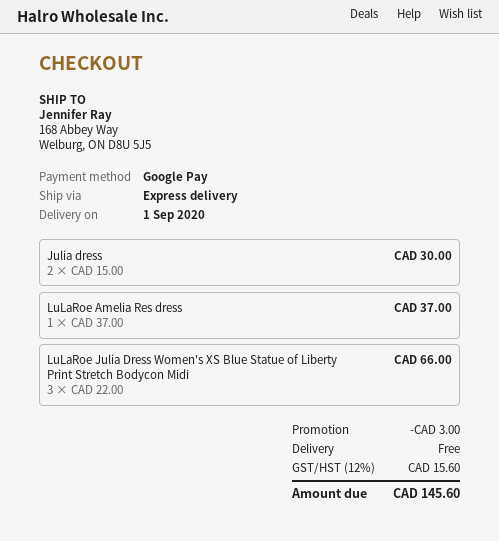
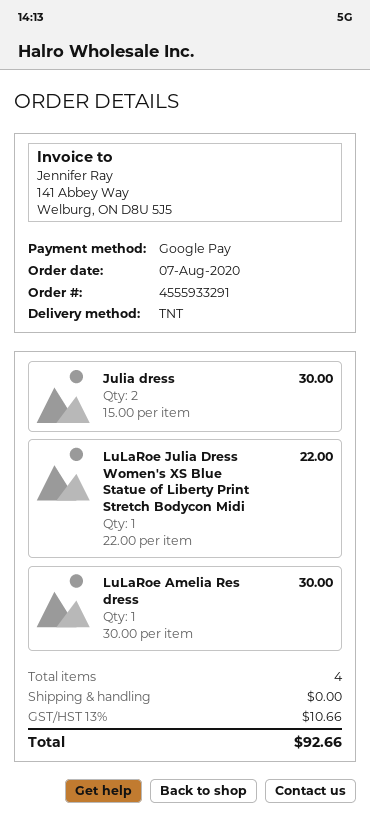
shipping method: express -> TNT
LuLaRoe Amelia Res dress: 1 x 37.00 = 37.00 -> 1 x 30.00 = 30.00
LuLaRoe Julia Dress Women's XS Blue Statue of Liberty Print Stretch Bodycon Midi: 3 x 22.00 = 66.00 -> 1 x 22.00 = 22.00
discount: 3.00 -> none
tax: 12% = 15.60 -> 13% = 10.66
total: 145.60 -> 92.66

